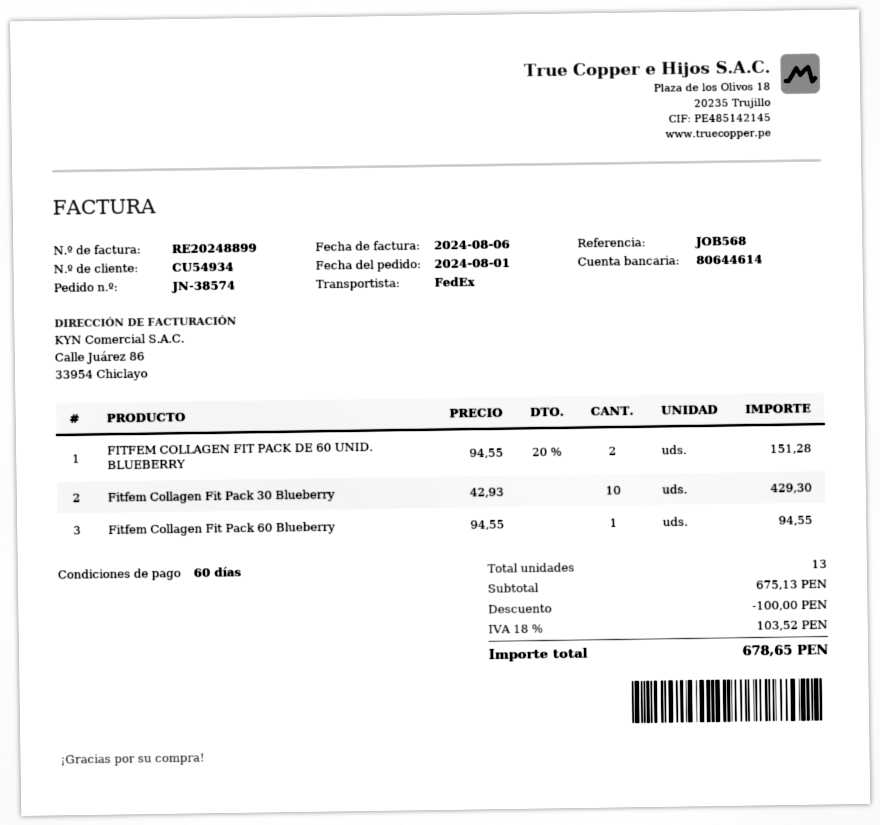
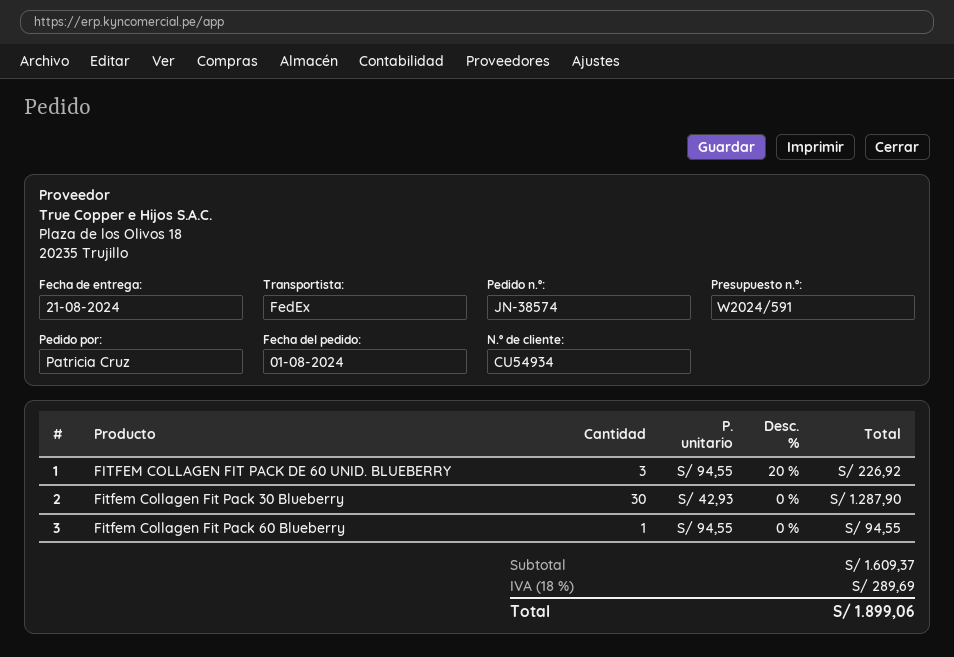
FITFEM COLLAGEN FIT PACK DE 60 UNID. BLUEBERRY: 2 x 94.55 - 20% = 151.28 -> 3 x 94.55 - 20% = 226.92
Fitfem Collagen Fit Pack 30 Blueberry: 10 x 42.93 = 429.30 -> 30 x 42.93 = 1287.90
subtotal: 675.13 -> 1609.37
discount: 100.00 -> none
tax: 18% = 103.52 -> 18% = 289.69
total: 678.65 -> 1899.06

